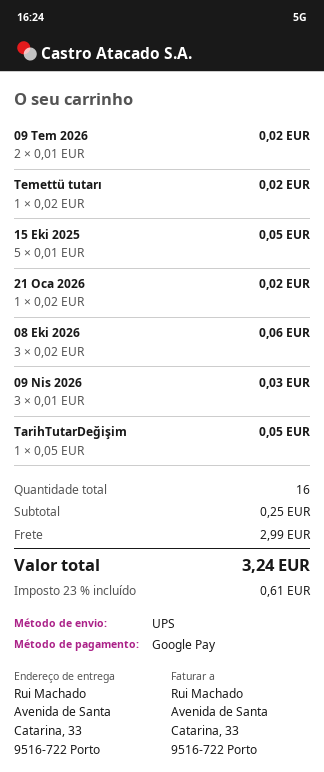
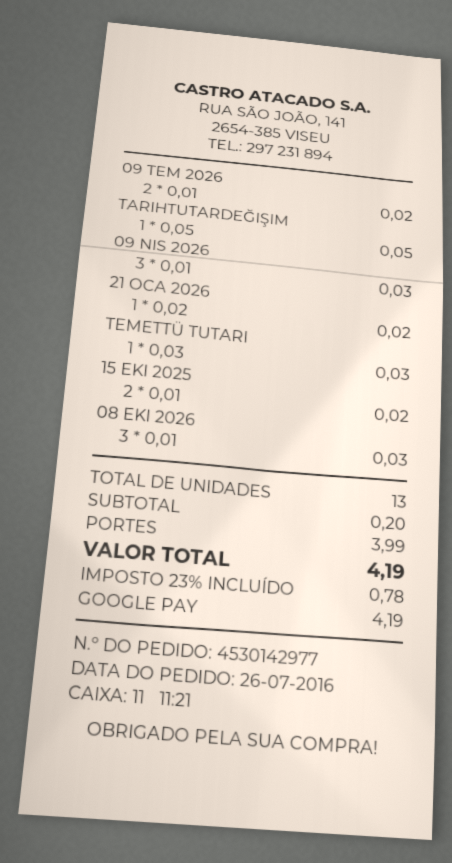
Temettü tutarı: 1 x 0.02 = 0.02 -> 1 x 0.03 = 0.03
15 Eki 2025: 5 x 0.01 = 0.05 -> 2 x 0.01 = 0.02
08 Eki 2026: 3 x 0.02 = 0.06 -> 3 x 0.01 = 0.03
total quantity: 16 -> 13
subtotal: 0.25 -> 0.20
shipping: 2.99 -> 3.99
tax: 23% = 0.61 -> 23% = 0.78
total: 3.24 -> 4.19

